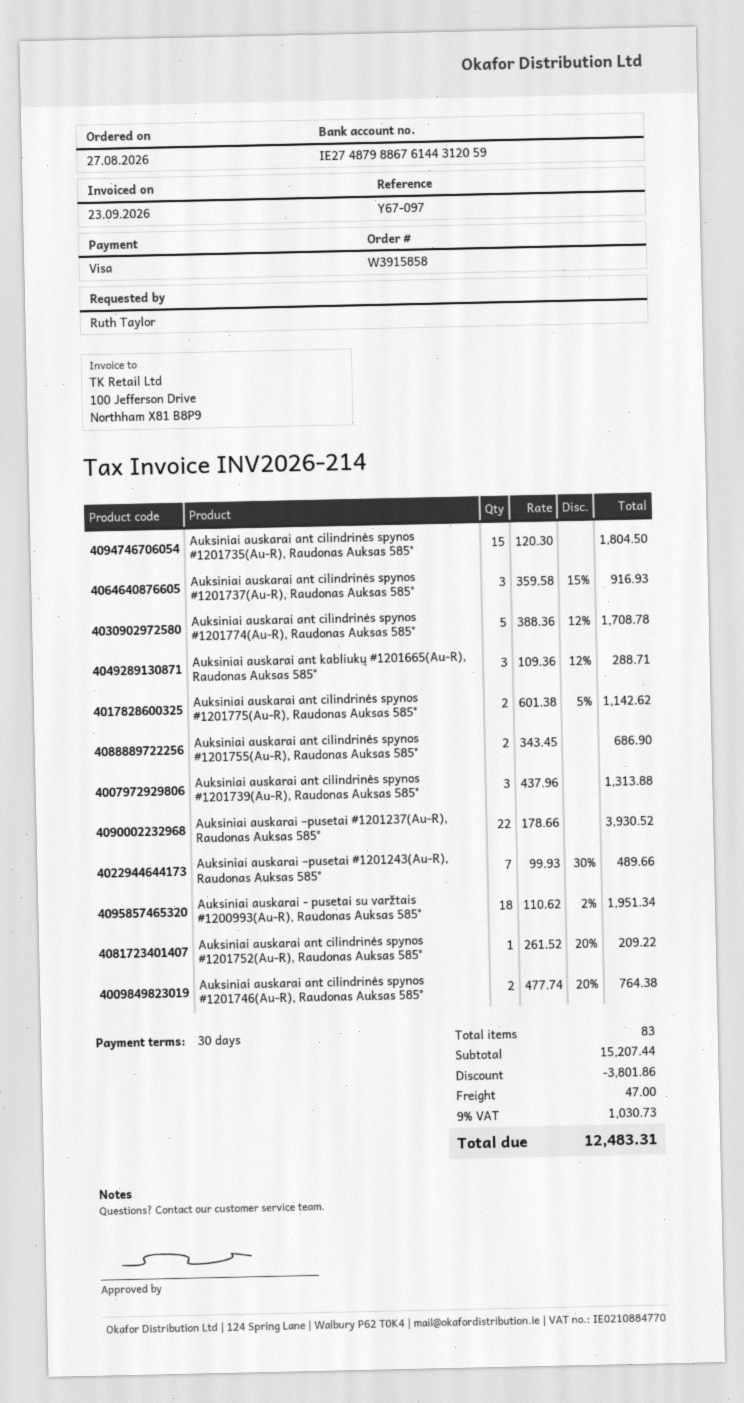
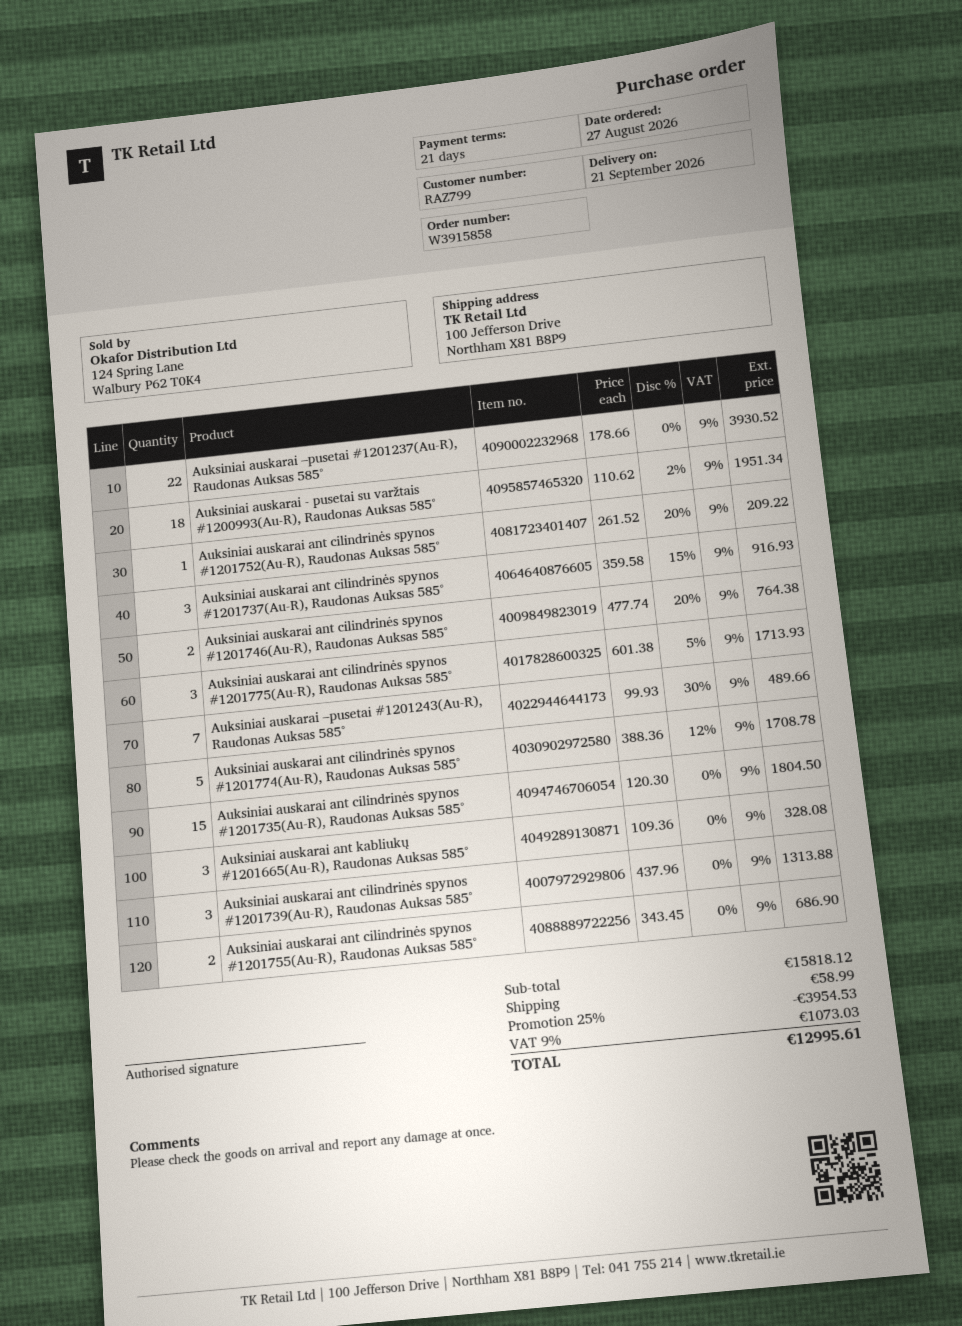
payment terms: 30 days -> 21 days
Auksiniai auskarai ant kabliukų #1201665(Au-R), Raudonas Auksas 585°: 3 x 109.36 - 12% = 288.71 -> 3 x 109.36 = 328.08
Auksiniai auskarai ant cilindrinės spynos #1201775(Au-R), Raudonas Auksas 585°: 2 x 601.38 - 5% = 1142.62 -> 3 x 601.38 - 5% = 1713.93
subtotal: 15207.44 -> 15818.12
discount: 3801.86 -> 3954.53
shipping: 47.00 -> 58.99
tax: 9% = 1030.73 -> 9% = 1073.03
total: 12483.31 -> 12995.61

